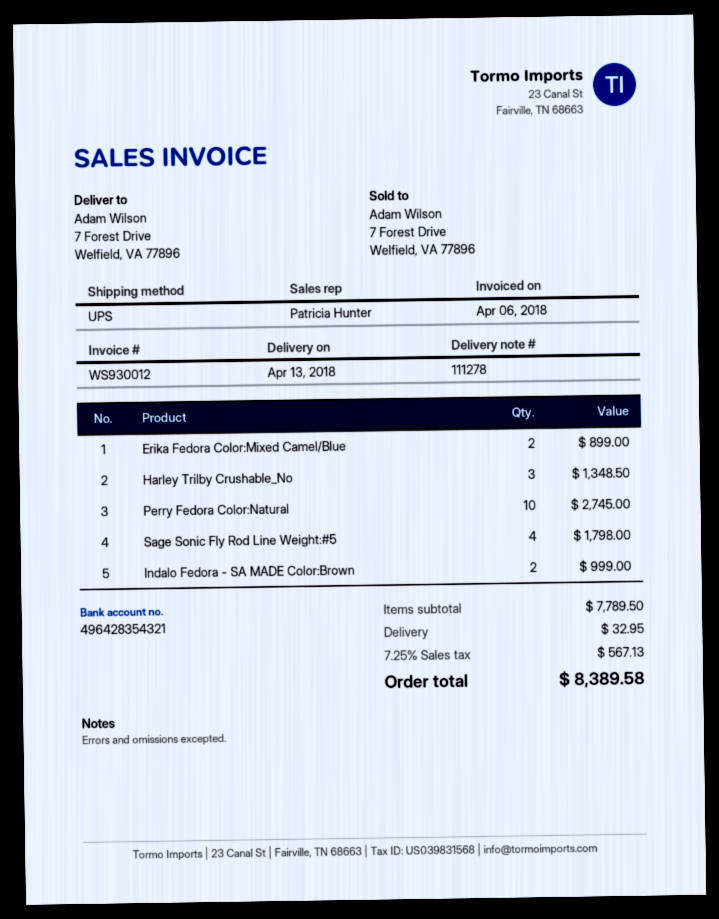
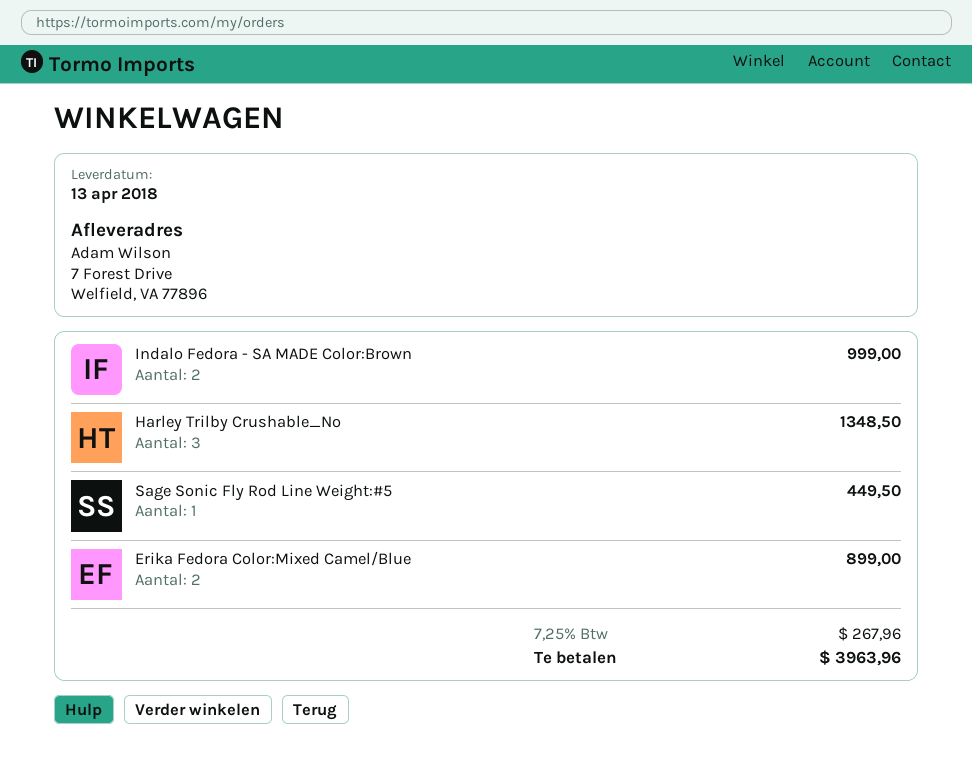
Perry Fedora Color:Natural: 10 for 2745.00 -> none
Sage Sonic Fly Rod Line Weight:#5: 4 for 1798.00 -> 1 for 449.50
shipping: 32.95 -> none
tax: 7.25% = 567.13 -> 7.25% = 267.96
total: 8389.58 -> 3963.96

